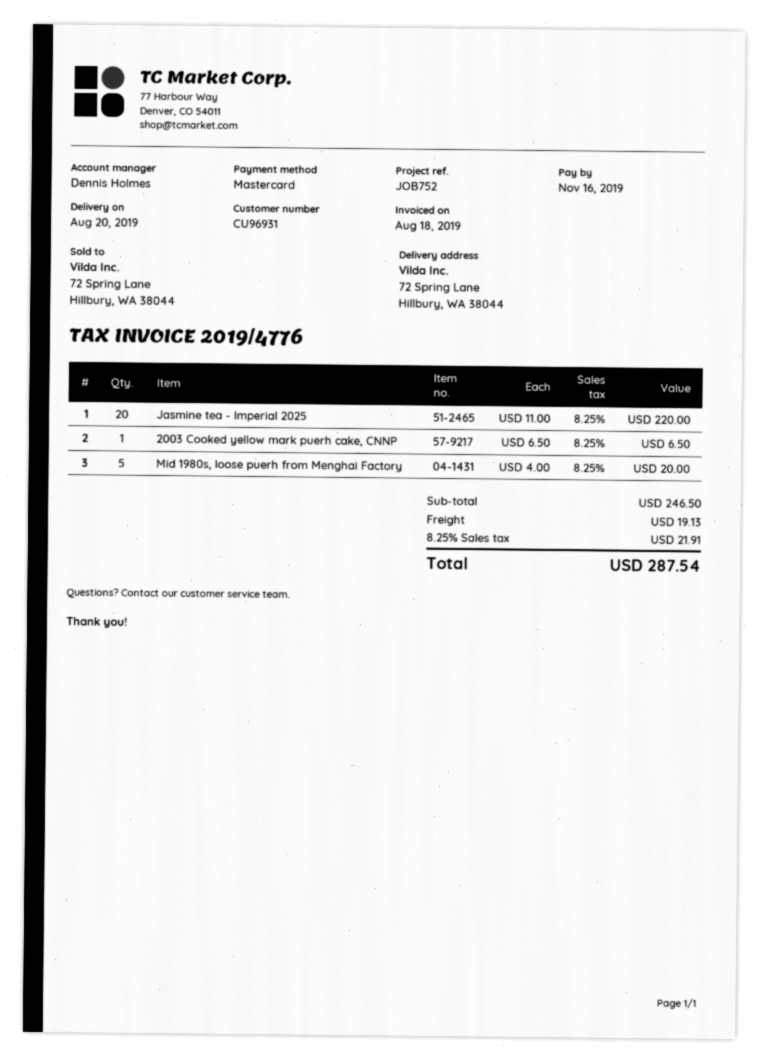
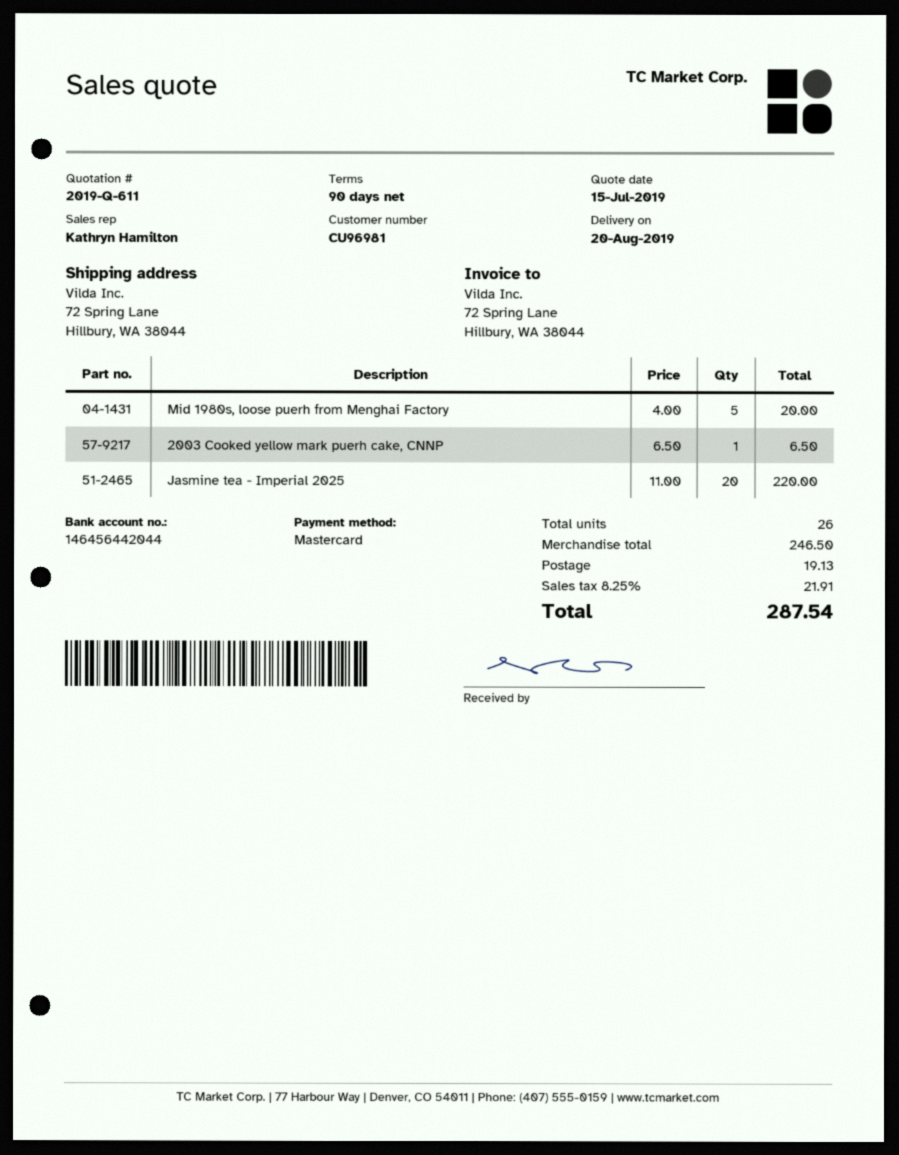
customer number: CU96931 -> CU96981
sales rep: Dennis Holmes -> Kathryn Hamilton

